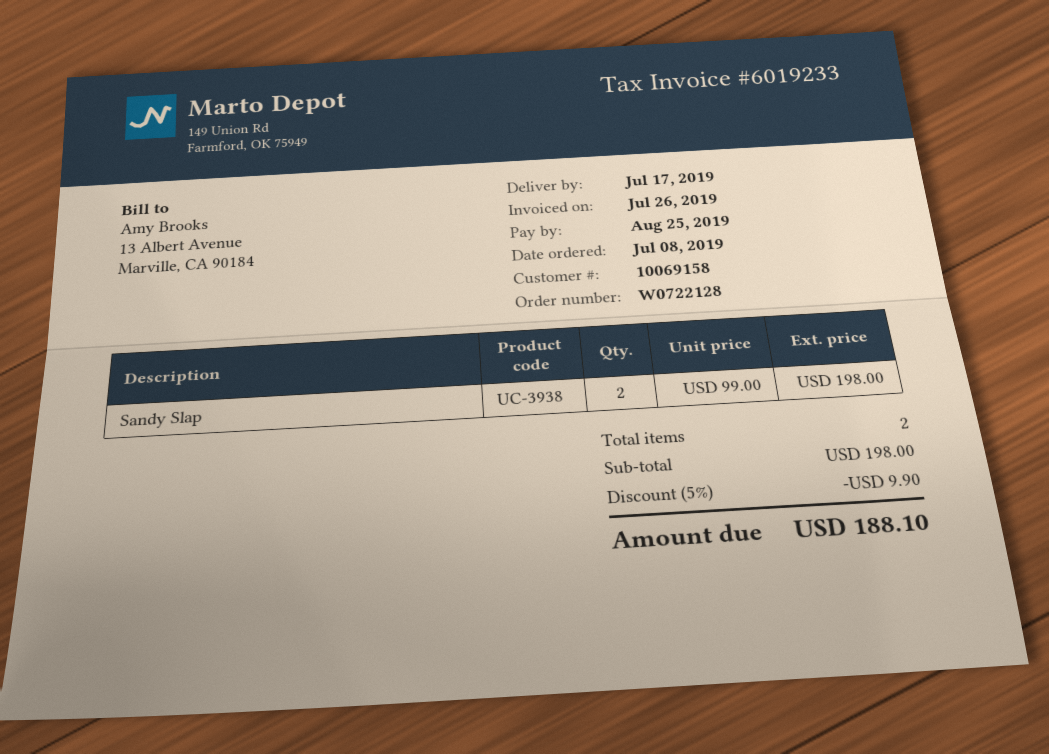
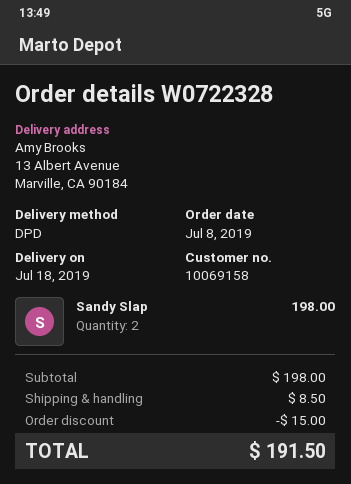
order number: W0722128 -> W0722328
delivery date: 2019-07-17 -> 2019-07-18
discount: 9.90 -> 15.00
shipping: none -> 8.50
total: 188.10 -> 191.50

